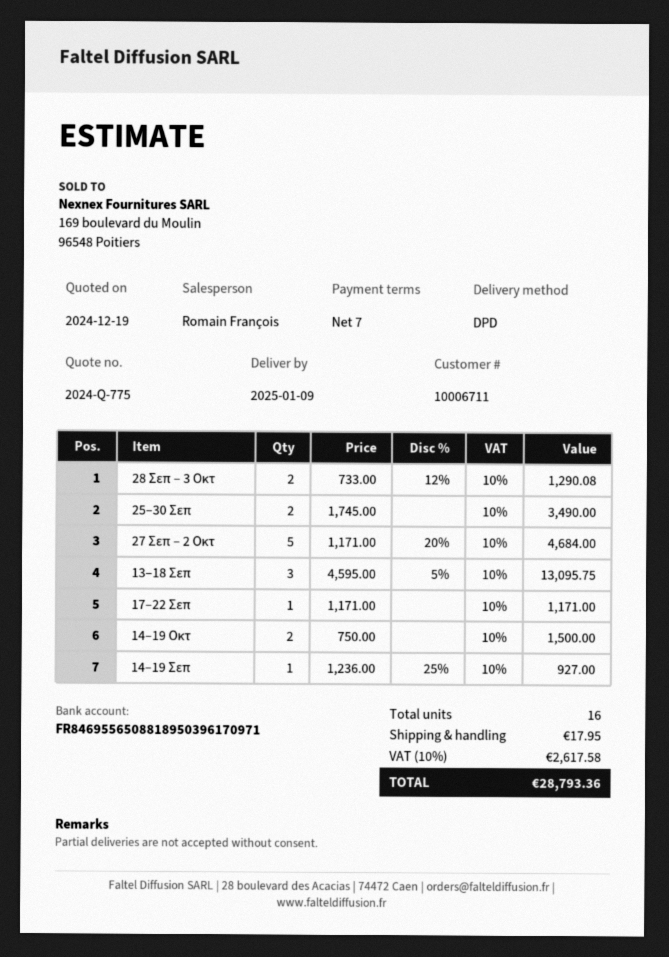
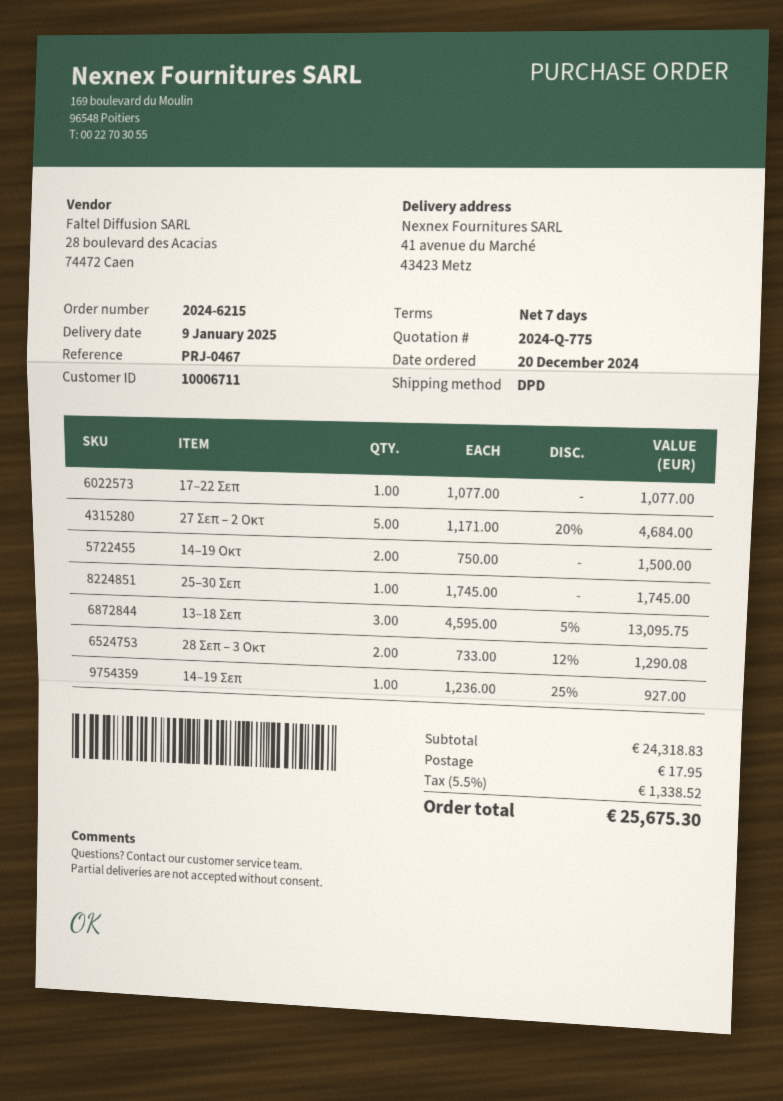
25–30 Σεπ: 2 x 1745.00 = 3490.00 -> 1 x 1745.00 = 1745.00
17–22 Σεπ: 1 x 1171.00 = 1171.00 -> 1 x 1077.00 = 1077.00
tax: 10% = 2617.58 -> 5.5% = 1338.52
total: 28793.36 -> 25675.30

